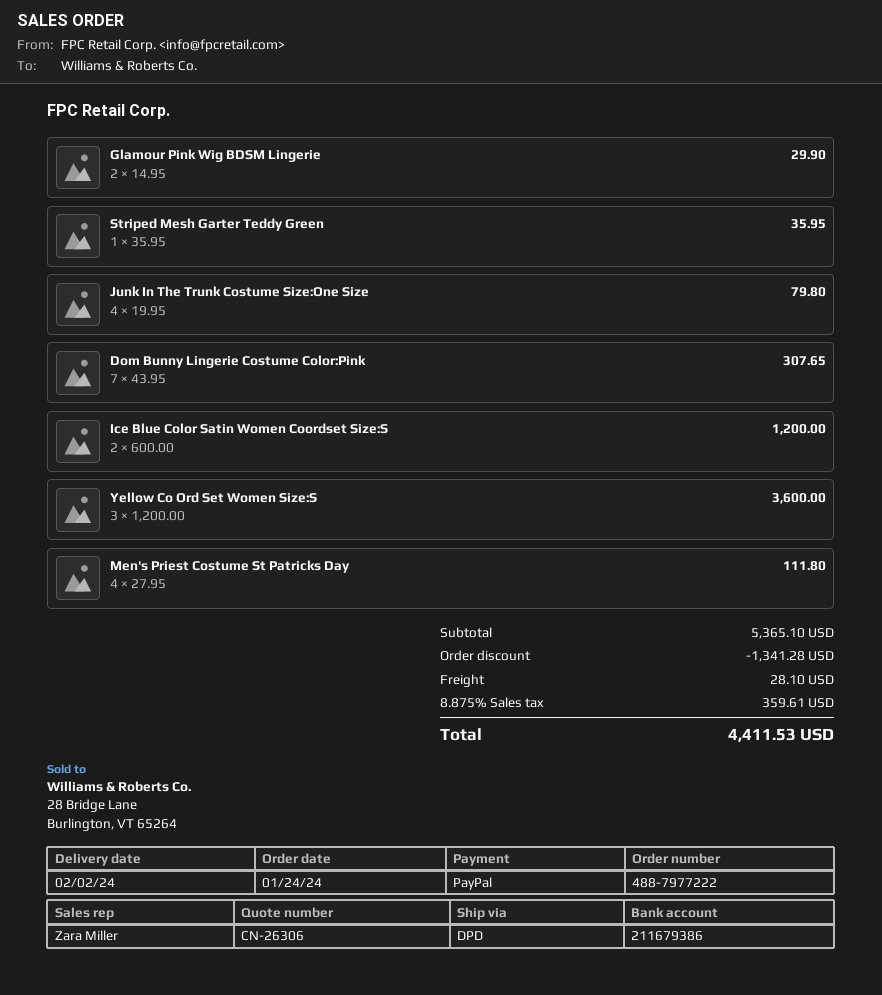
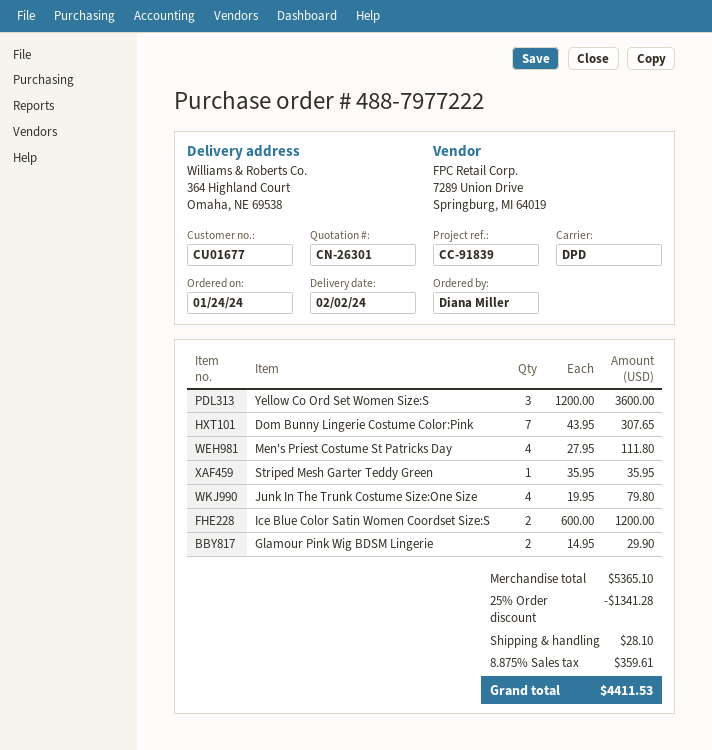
quote number: CN-26306 -> CN-26301

